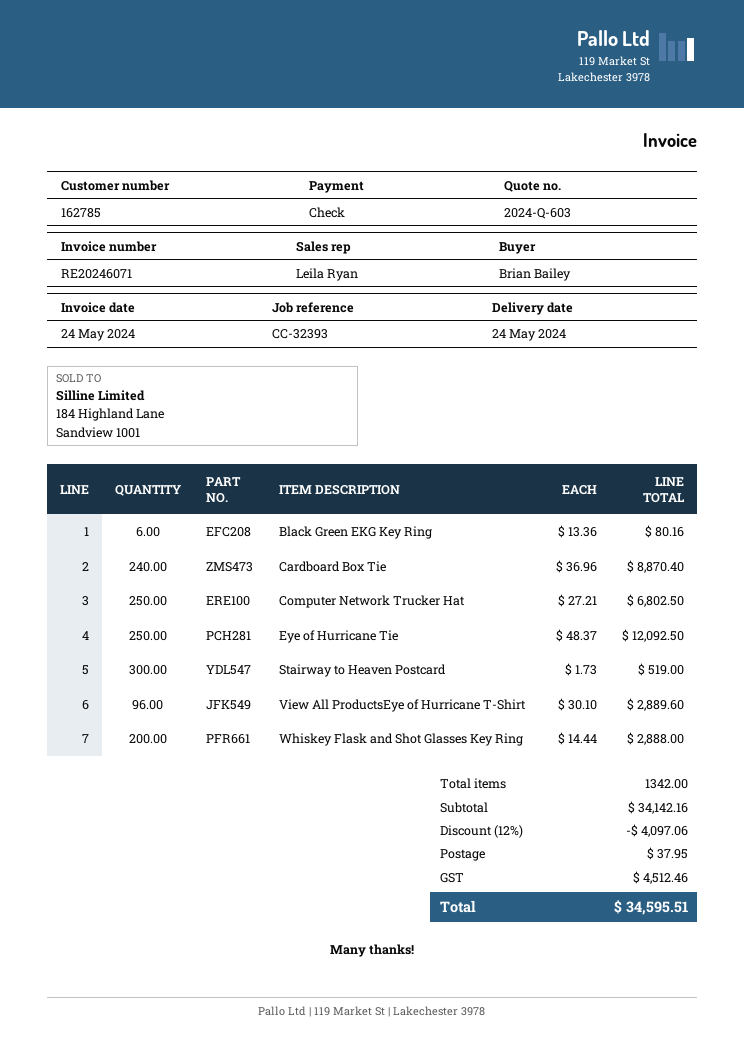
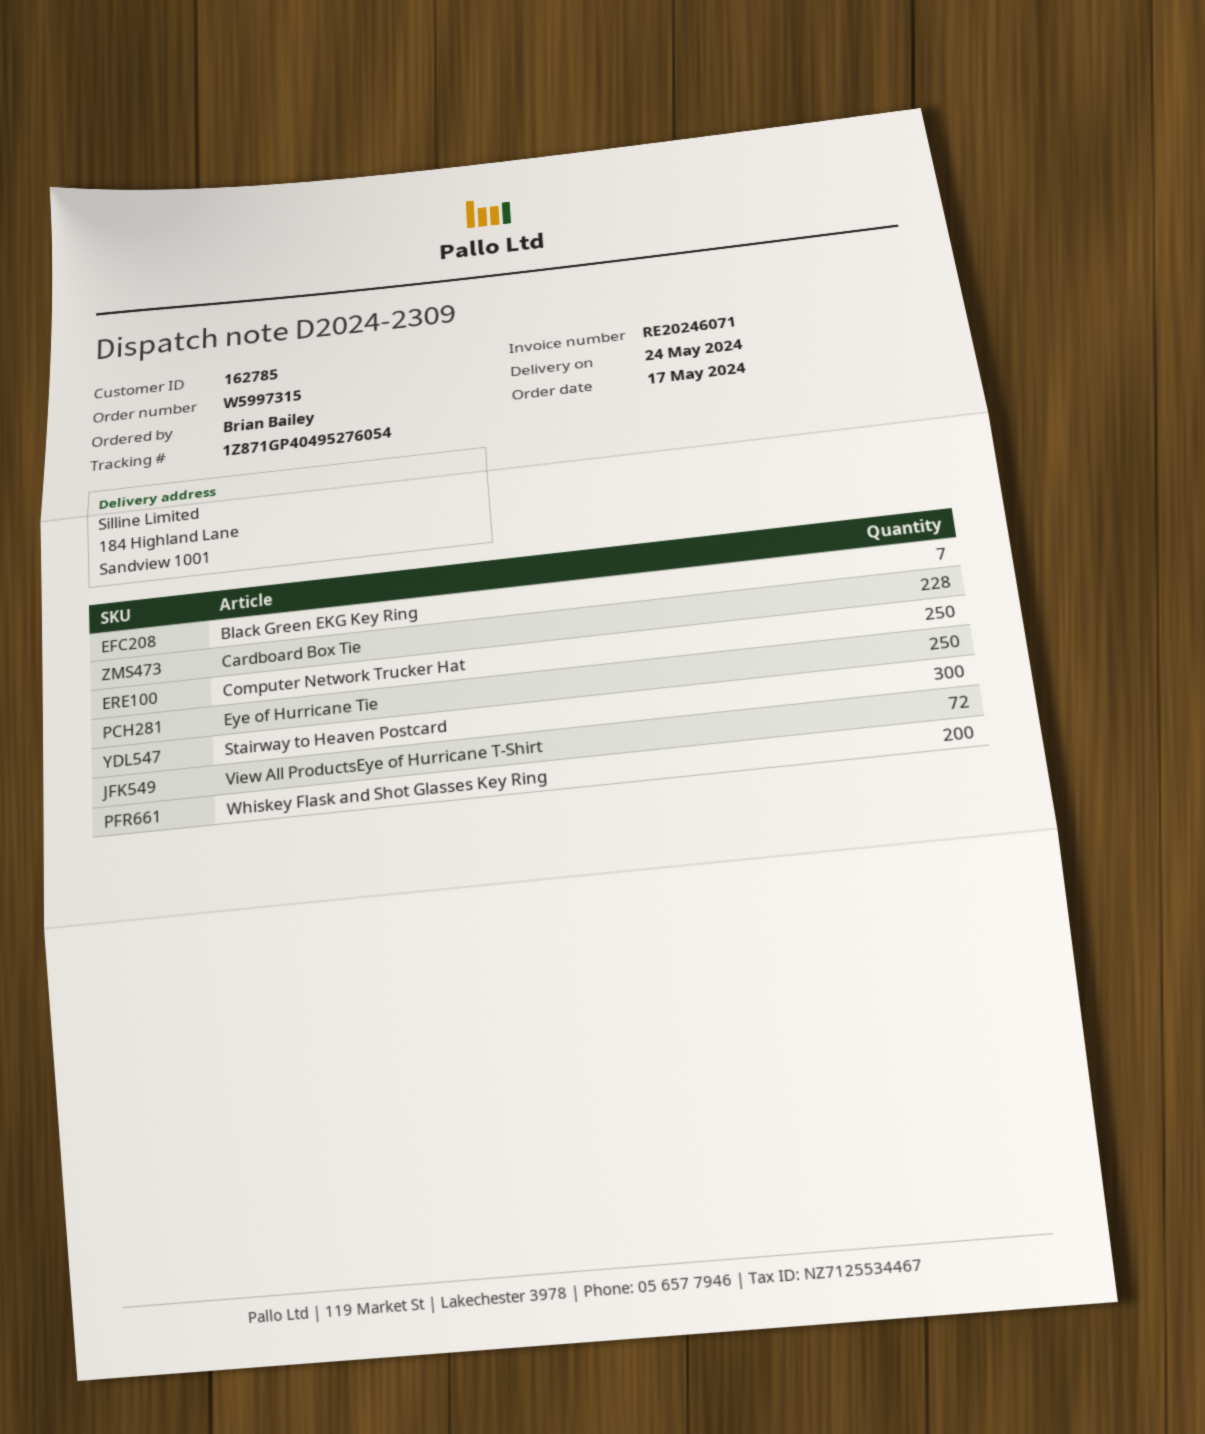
Black Green EKG Key Ring: 6 -> 7
Cardboard Box Tie: 240 -> 228
View All ProductsEye of Hurricane T-Shirt: 96 -> 72

